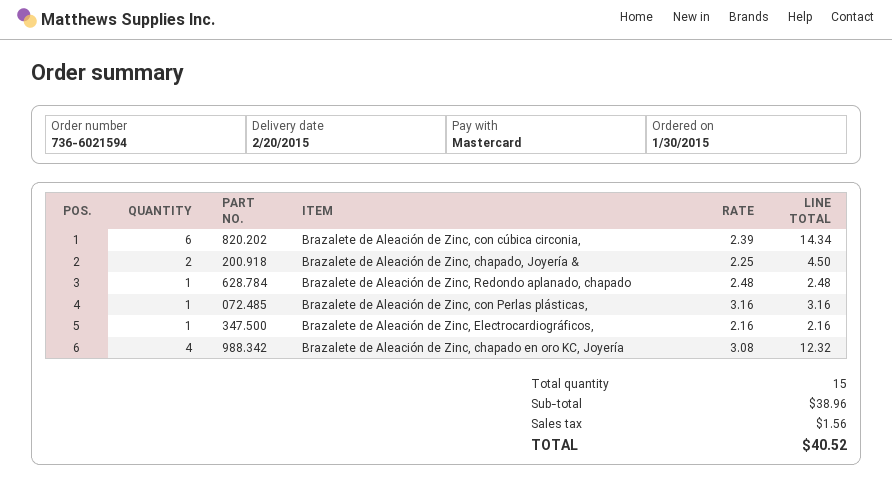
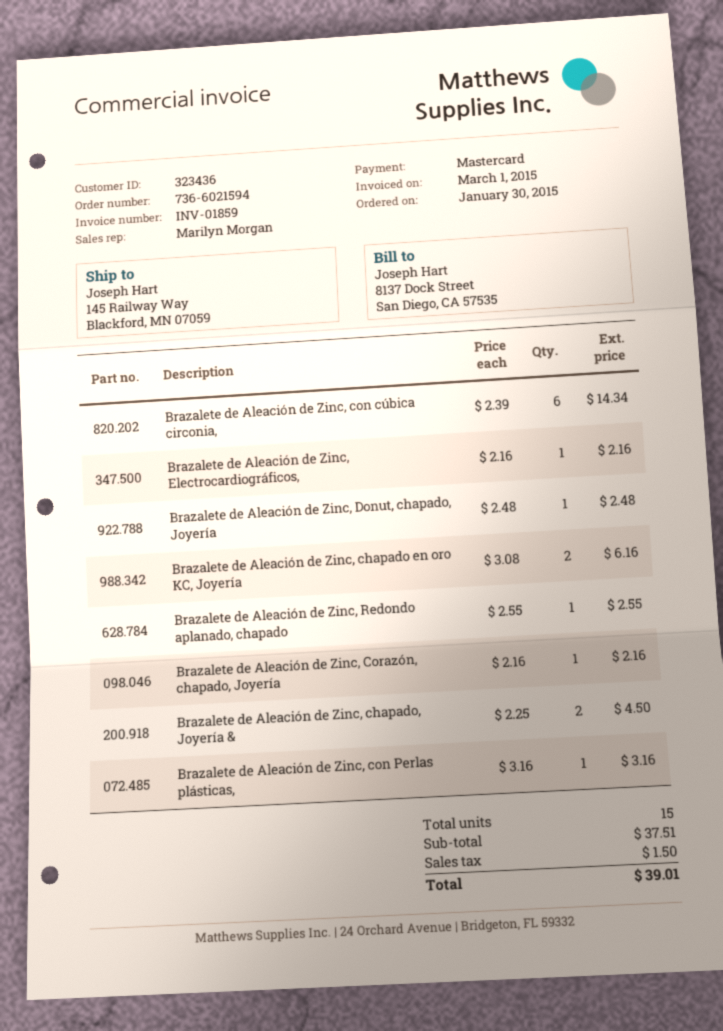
Brazalete de Aleación de Zinc, Redondo aplanado, chapado: 1 x 2.48 = 2.48 -> 1 x 2.55 = 2.55
Brazalete de Aleación de Zinc, chapado en oro KC, Joyería: 4 x 3.08 = 12.32 -> 2 x 3.08 = 6.16
Brazalete de Aleación de Zinc, Donut, chapado, Joyería: none -> 1 x 2.48 = 2.48
Brazalete de Aleación de Zinc, Corazón, chapado, Joyería: none -> 1 x 2.16 = 2.16
subtotal: 38.96 -> 37.51
tax: 1.56 -> 1.50
total: 40.52 -> 39.01

